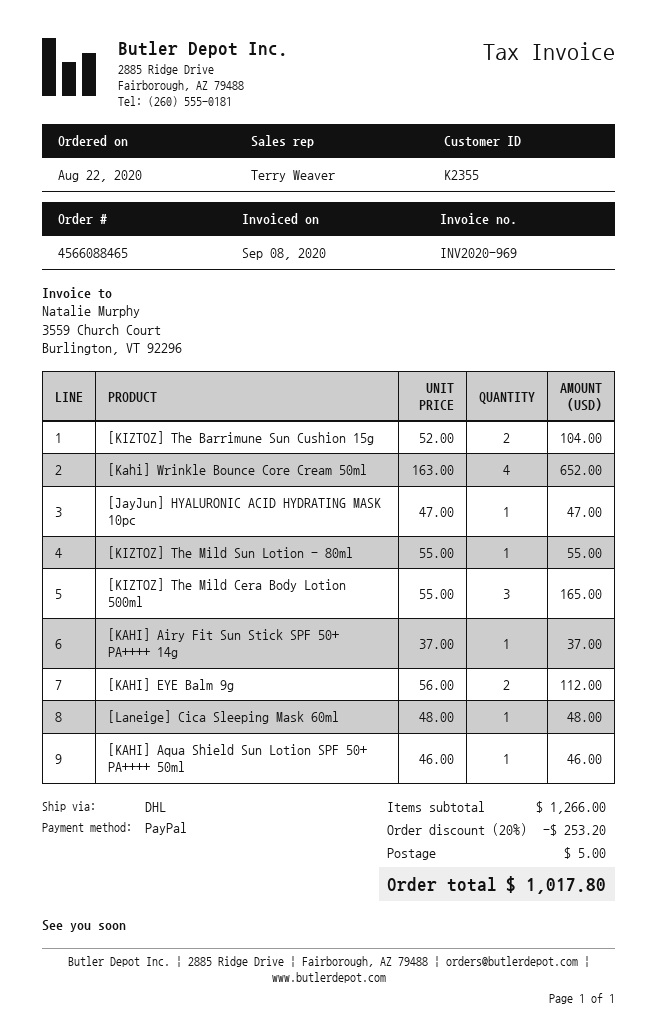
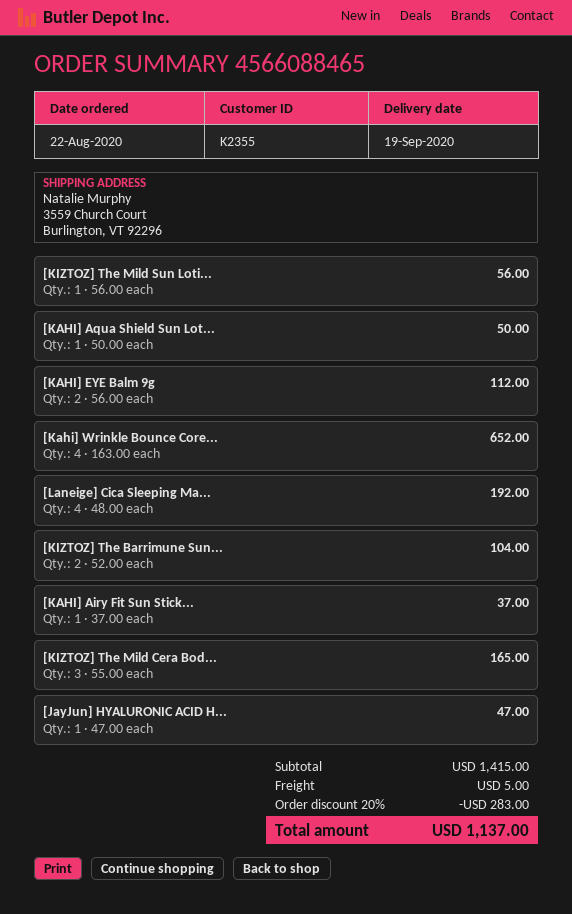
[KIZTOZ] The Mild Sun Lotion - 80ml: 1 x 55.00 = 55.00 -> 1 x 56.00 = 56.00
[Laneige] Cica Sleeping Mask 60ml: 1 x 48.00 = 48.00 -> 4 x 48.00 = 192.00
[KAHI] Aqua Shield Sun Lotion SPF 50+ PA++++ 50ml: 1 x 46.00 = 46.00 -> 1 x 50.00 = 50.00
subtotal: 1266.00 -> 1415.00
discount: 20% = 253.20 -> 20% = 283.00
total: 1017.80 -> 1137.00

